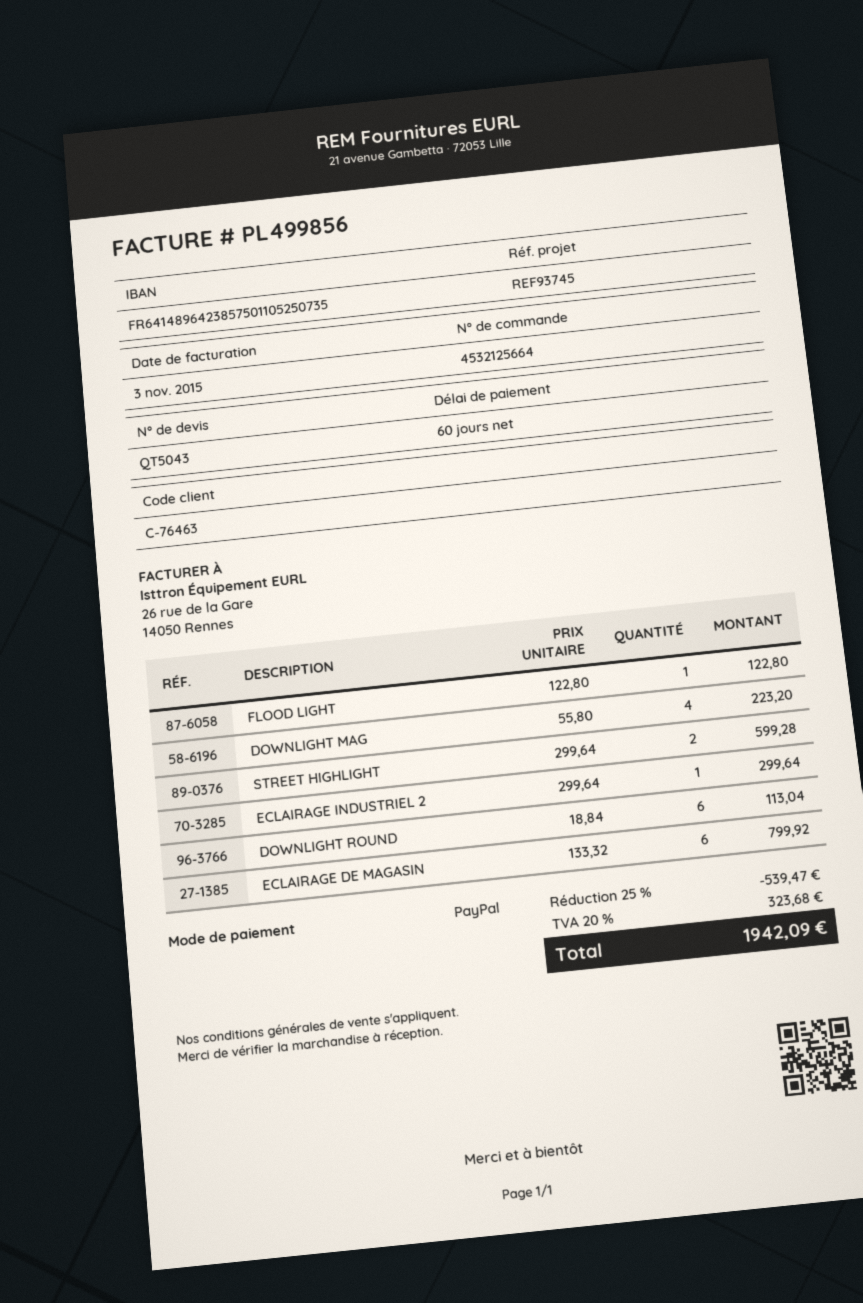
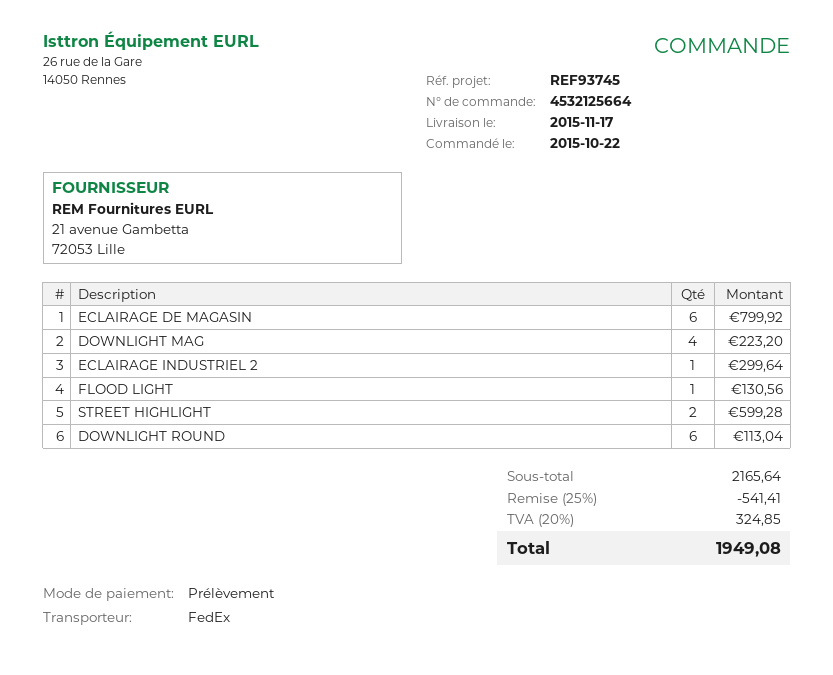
payment method: PayPal -> direct debit
FLOOD LIGHT: 1 for 122.80 -> 1 for 130.56
discount: 25% = 539.47 -> 25% = 541.41
tax: 20% = 323.68 -> 20% = 324.85
total: 1942.09 -> 1949.08

